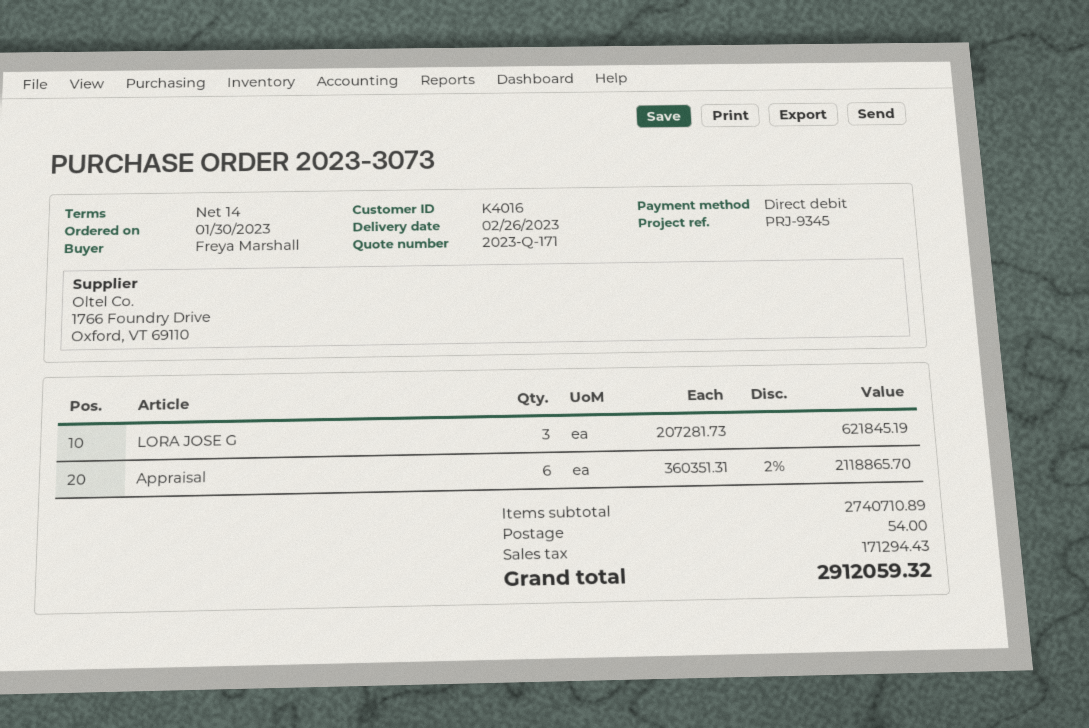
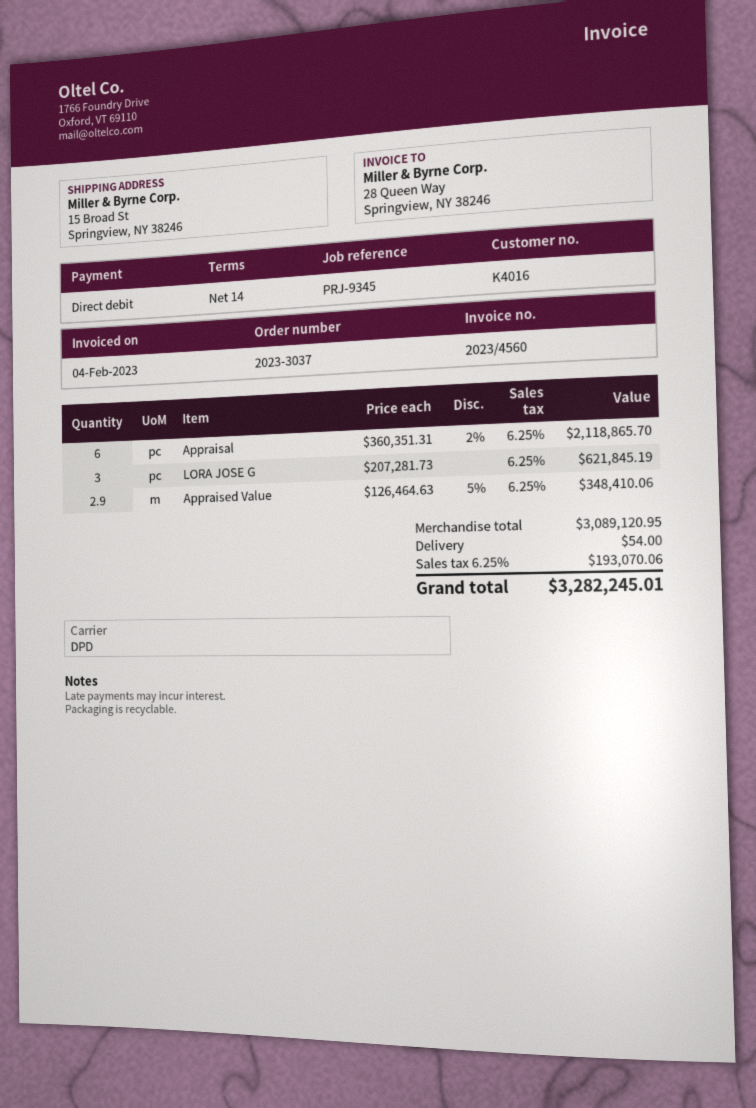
order number: 2023-3073 -> 2023-3037
Appraised Value: none -> 2.9 x 126464.63 - 5% = 348410.06
subtotal: 2740710.89 -> 3089120.95
tax: 171294.43 -> 193070.06
total: 2912059.32 -> 3282245.01

